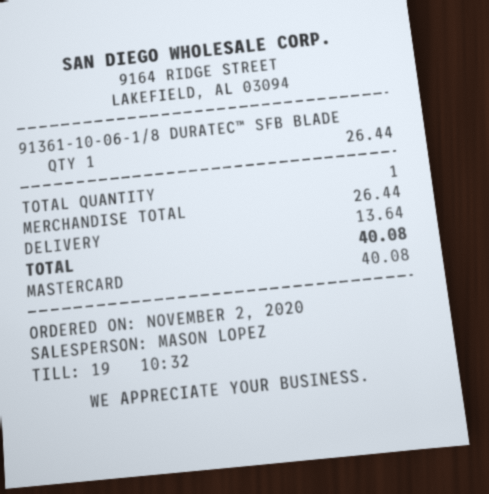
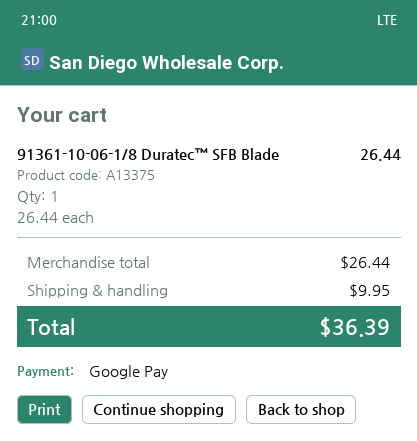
payment method: Mastercard -> Google Pay
shipping: 13.64 -> 9.95
total: 40.08 -> 36.39

